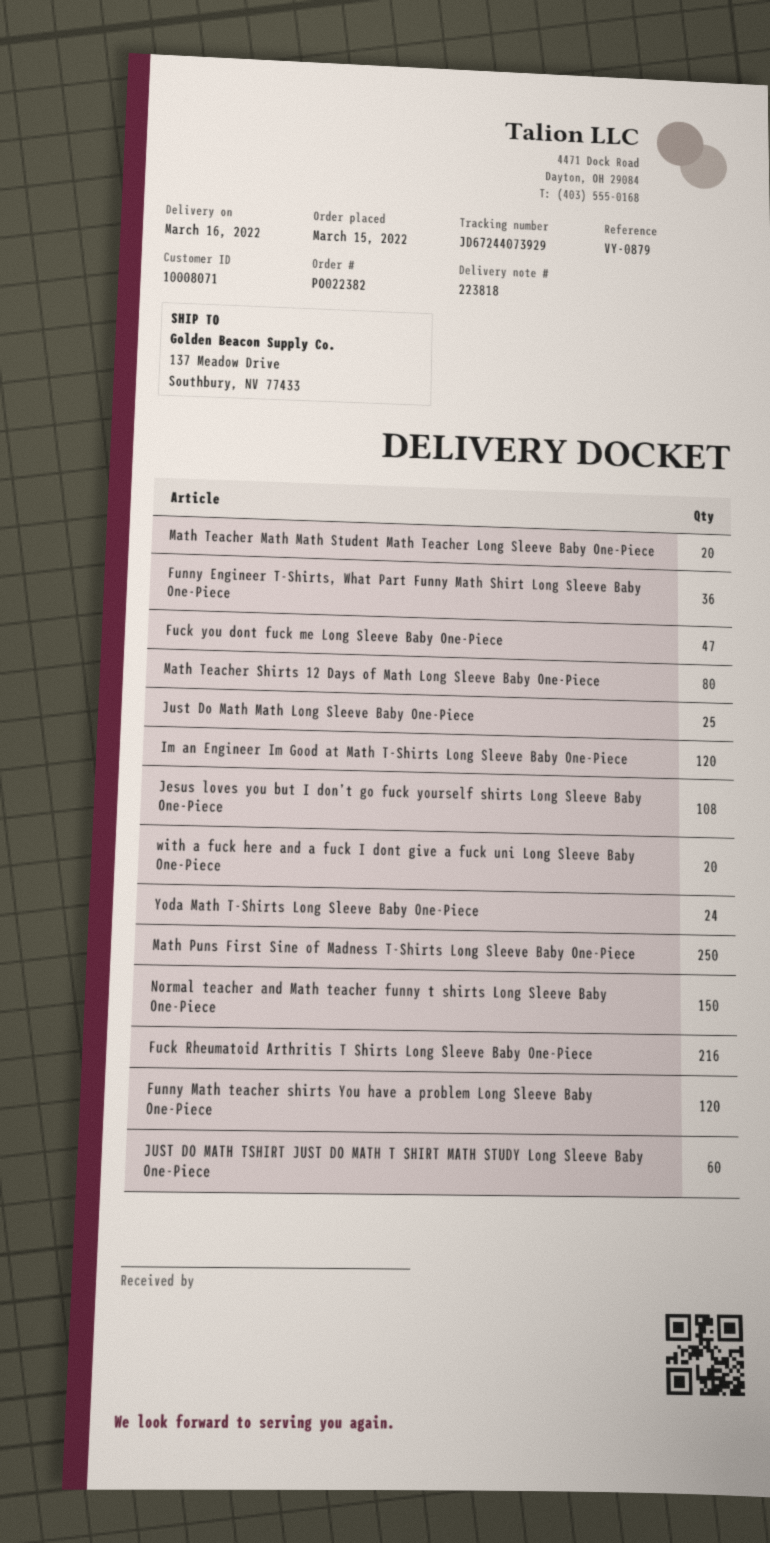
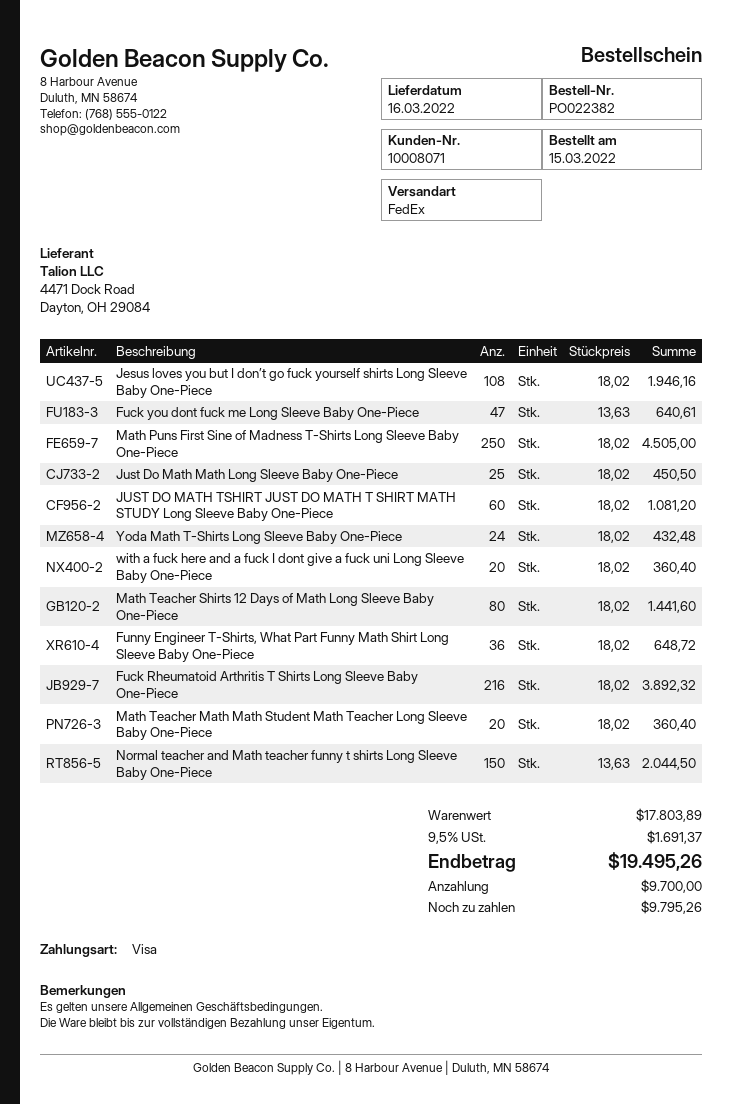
Im an Engineer Im Good at Math T-Shirts Long Sleeve Baby One-Piece: 120 -> none
Funny Math teacher shirts You have a problem Long Sleeve Baby One-Piece: 120 -> none

